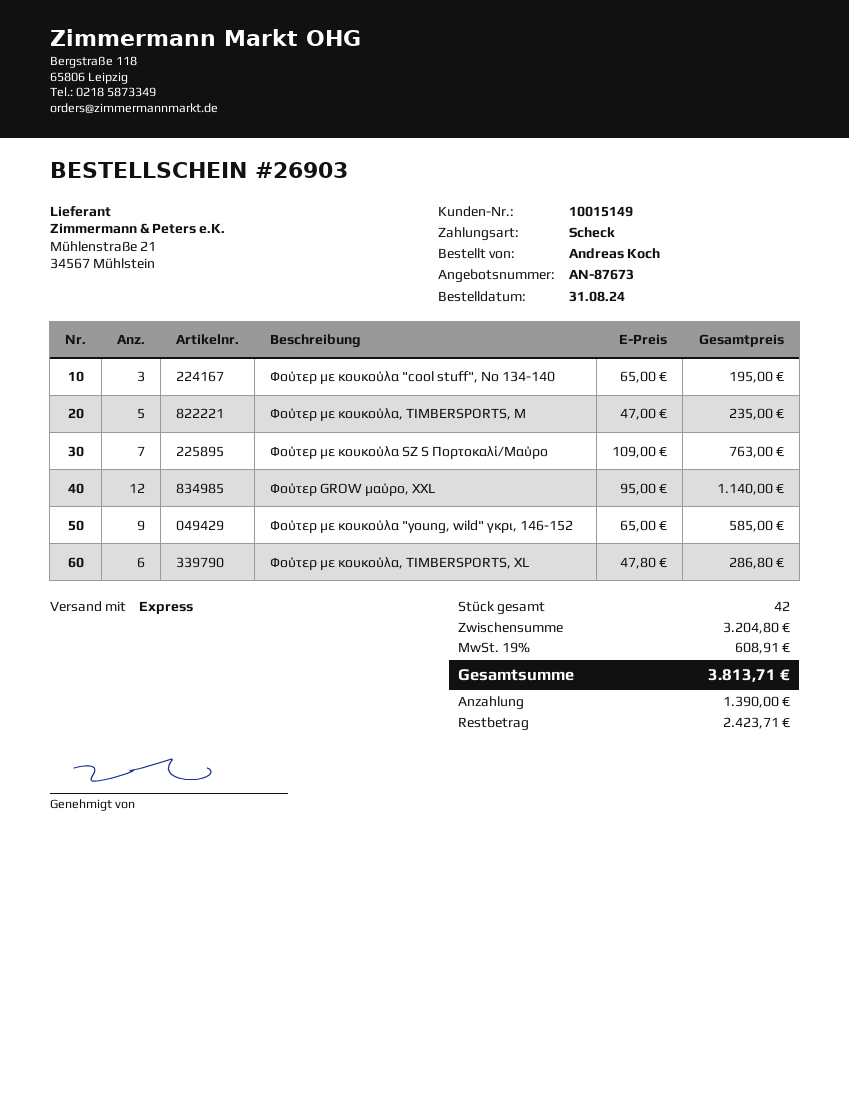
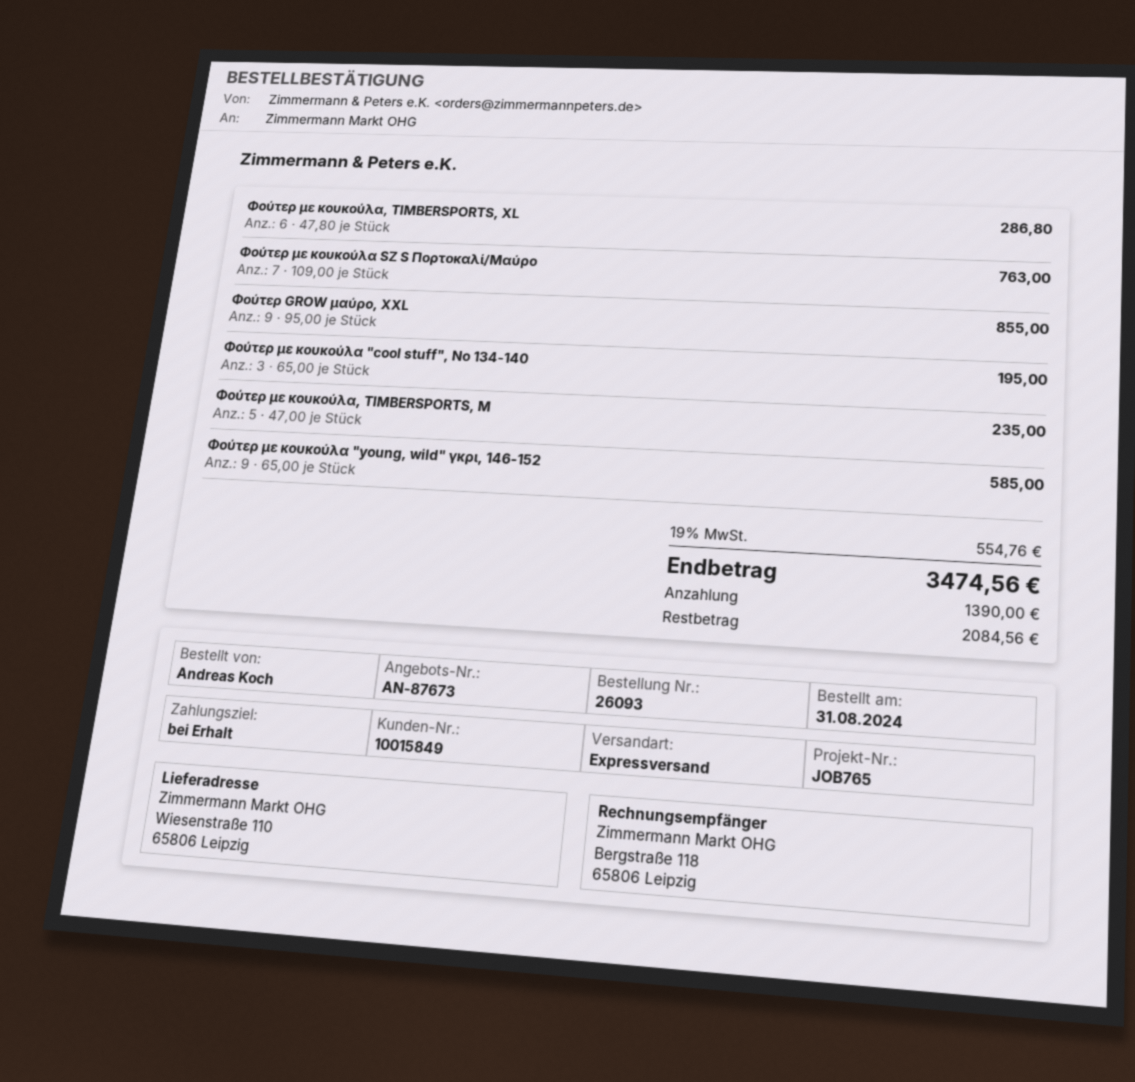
order number: 26903 -> 26093
customer number: 10015149 -> 10015849
Φούτερ GROW μαύρο, XXL: 12 x 95.00 = 1140.00 -> 9 x 95.00 = 855.00
tax: 19% = 608.91 -> 19% = 554.76
total: 3813.71 -> 3474.56
balance: 2423.71 -> 2084.56

